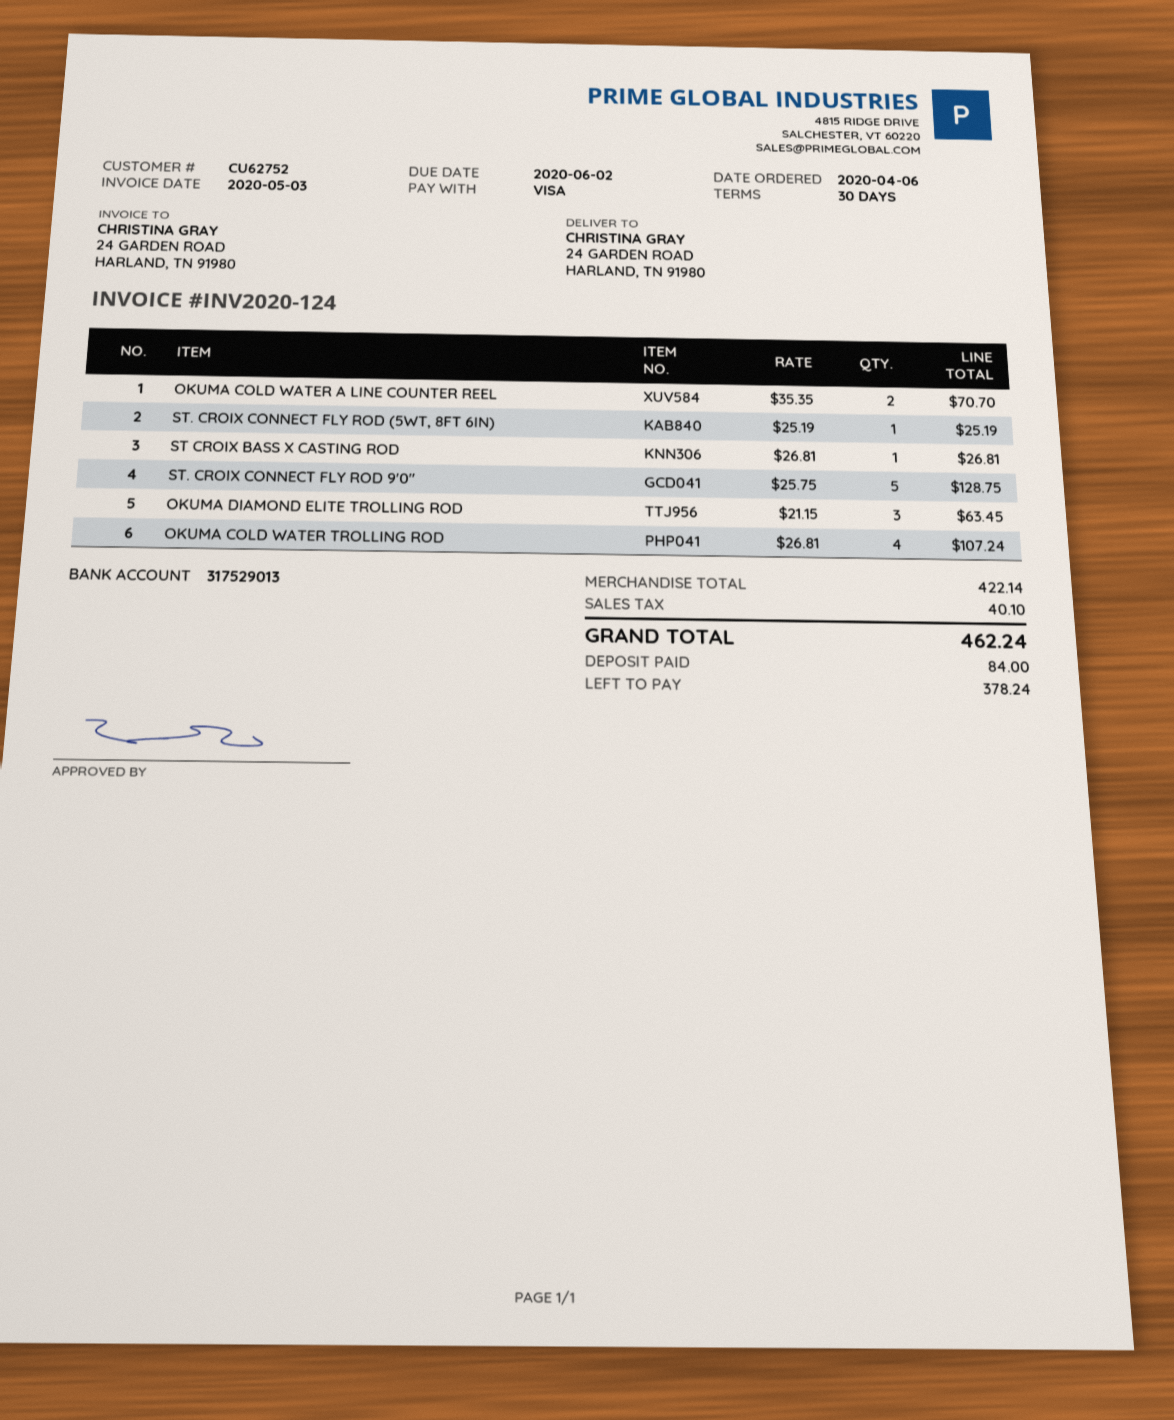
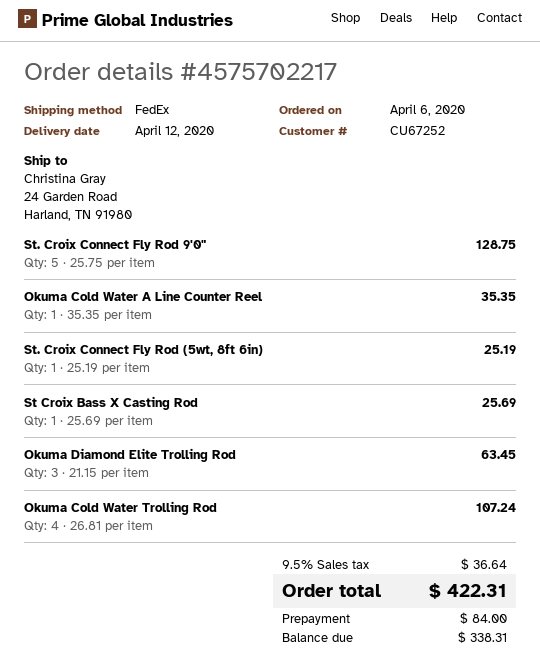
customer number: CU62752 -> CU67252
OKUMA COLD WATER A LINE COUNTER REEL: 2 x 35.35 = 70.70 -> 1 x 35.35 = 35.35
ST CROIX BASS X CASTING ROD: 1 x 26.81 = 26.81 -> 1 x 25.69 = 25.69
tax: 40.10 -> 36.64
total: 462.24 -> 422.31
balance: 378.24 -> 338.31

